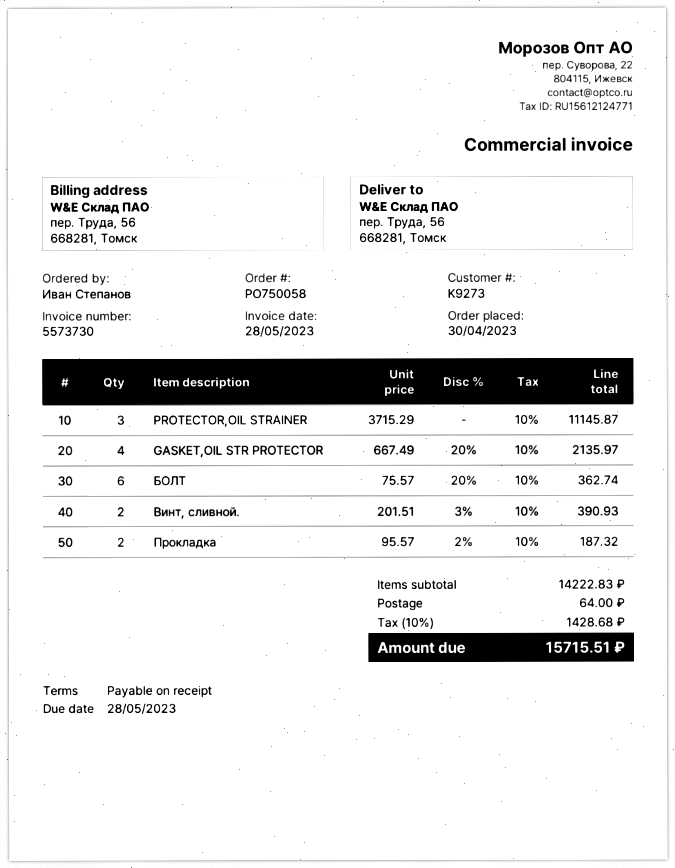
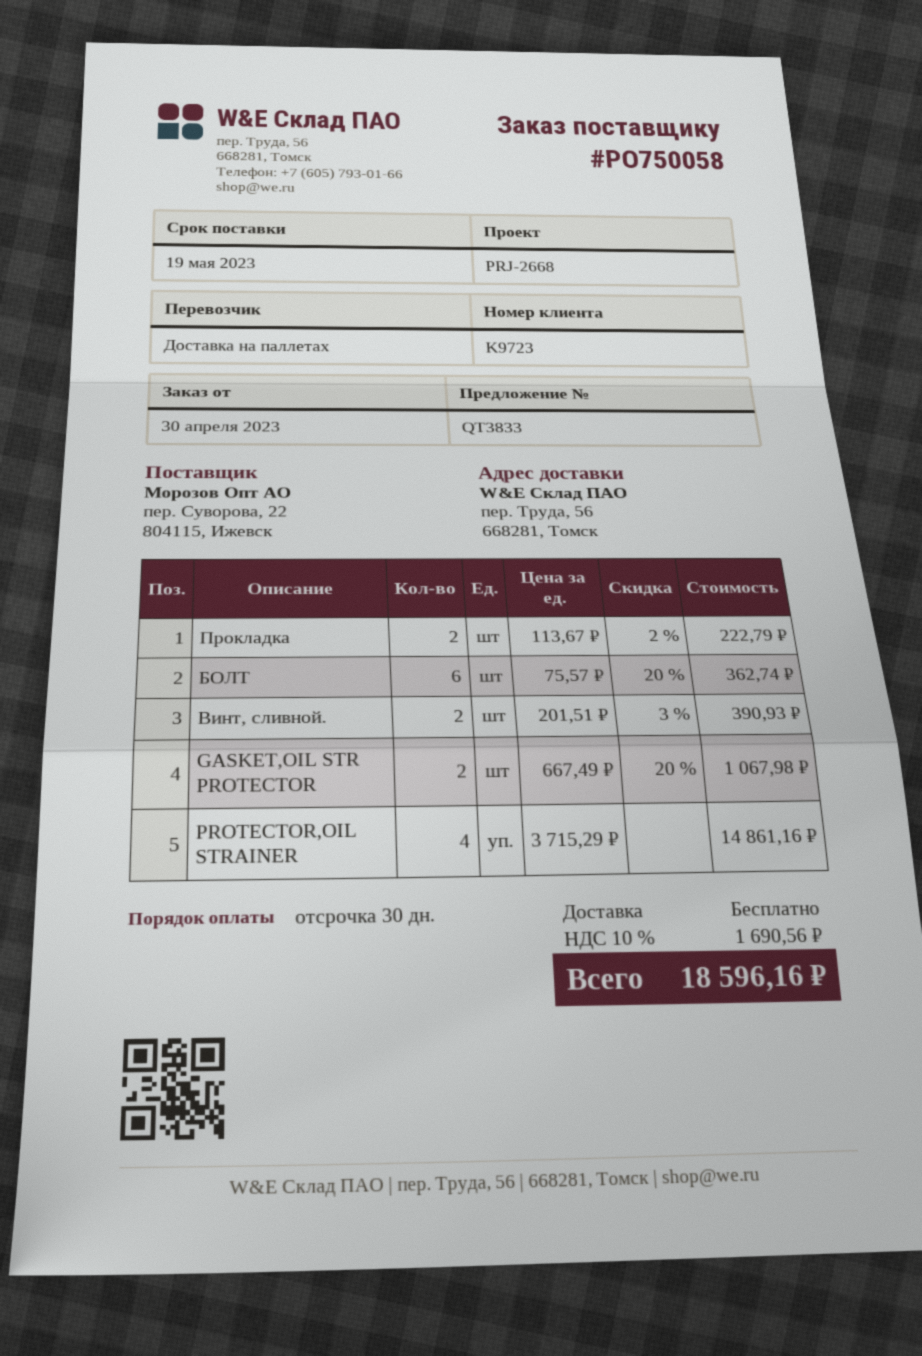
payment terms: on receipt -> 30 days
customer number: K9273 -> K9723
PROTECTOR,OIL STRAINER: 3 x 3715.29 = 11145.87 -> 4 x 3715.29 = 14861.16
GASKET,OIL STR PROTECTOR: 4 x 667.49 - 20% = 2135.97 -> 2 x 667.49 - 20% = 1067.98
Прокладка: 2 x 95.57 - 2% = 187.32 -> 2 x 113.67 - 2% = 222.79
shipping: 64.00 -> 0.00
tax: 10% = 1428.68 -> 10% = 1690.56
total: 15715.51 -> 18596.16

